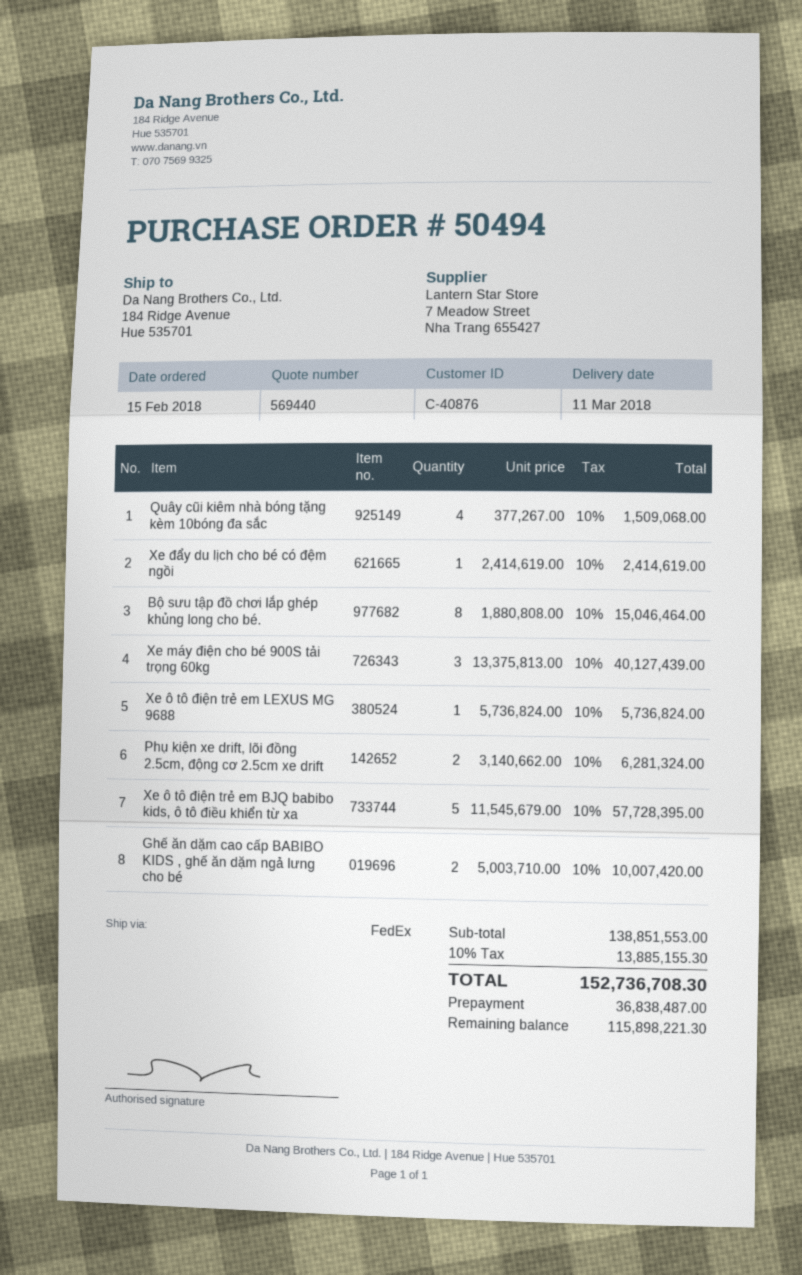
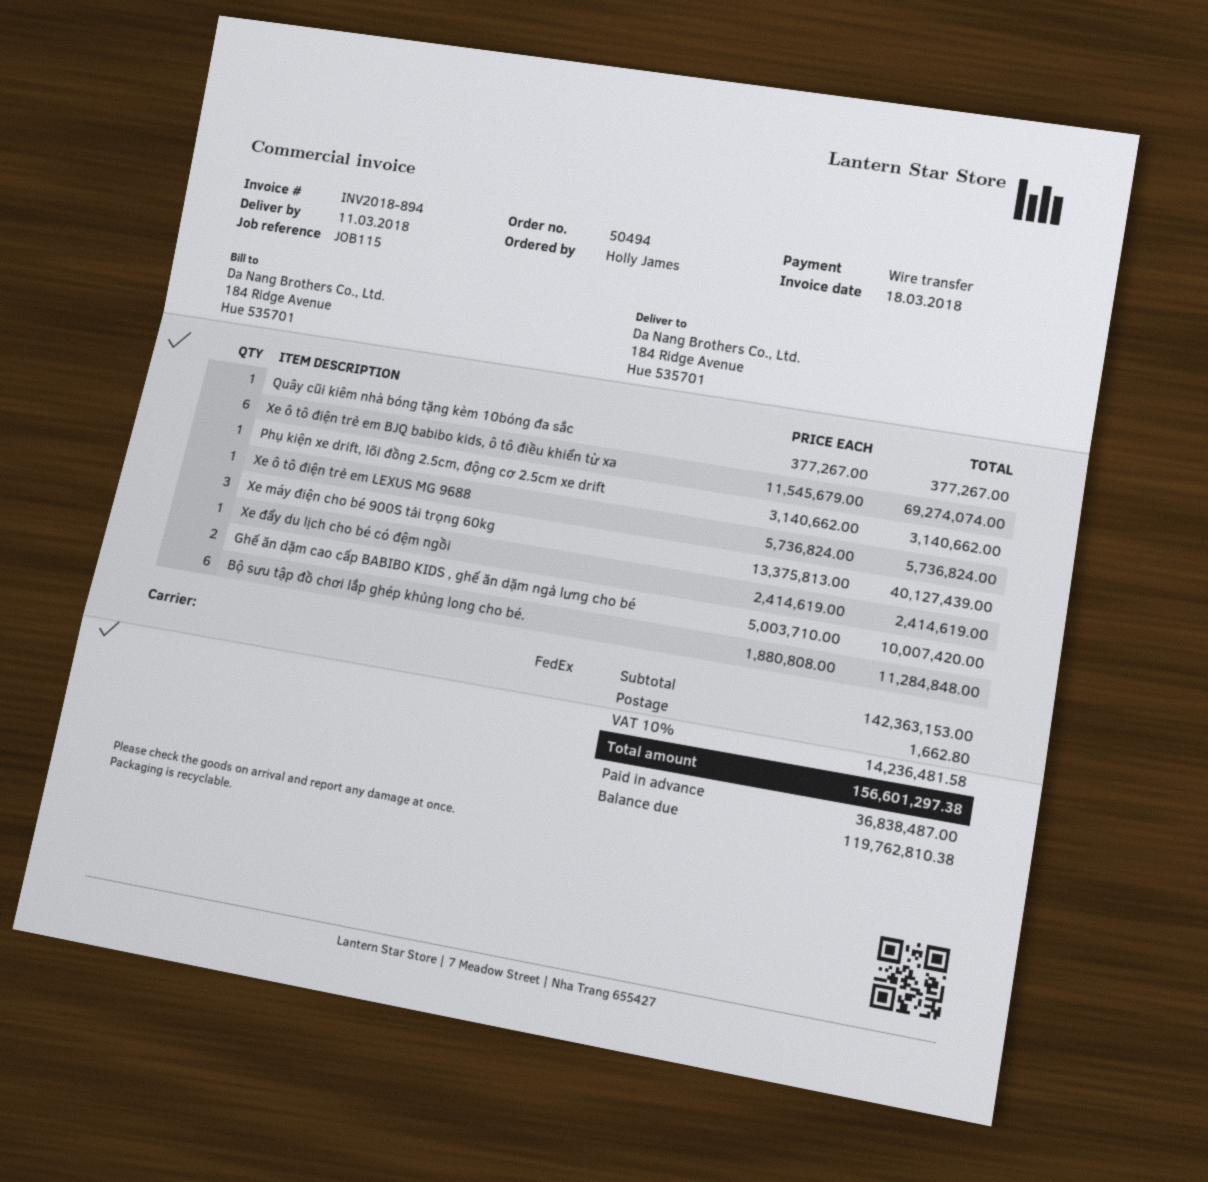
Quây cũi kiêm nhà bóng tặng kèm 10bóng đa sắc: 4 x 377267.00 = 1509068.00 -> 1 x 377267.00 = 377267.00
Bộ sưu tập đồ chơi lắp ghép khủng long cho bé.: 8 x 1880808.00 = 15046464.00 -> 6 x 1880808.00 = 11284848.00
Phụ kiện xe drift, lõi đồng 2.5cm, động cơ 2.5cm xe drift: 2 x 3140662.00 = 6281324.00 -> 1 x 3140662.00 = 3140662.00
Xe ô tô điện trẻ em BJQ babibo kids, ô tô điều khiển từ xa: 5 x 11545679.00 = 57728395.00 -> 6 x 11545679.00 = 69274074.00
subtotal: 138851553.00 -> 142363153.00
shipping: none -> 1662.80
tax: 10% = 13885155.30 -> 10% = 14236481.58
total: 152736708.30 -> 156601297.38
balance: 115898221.30 -> 119762810.38

